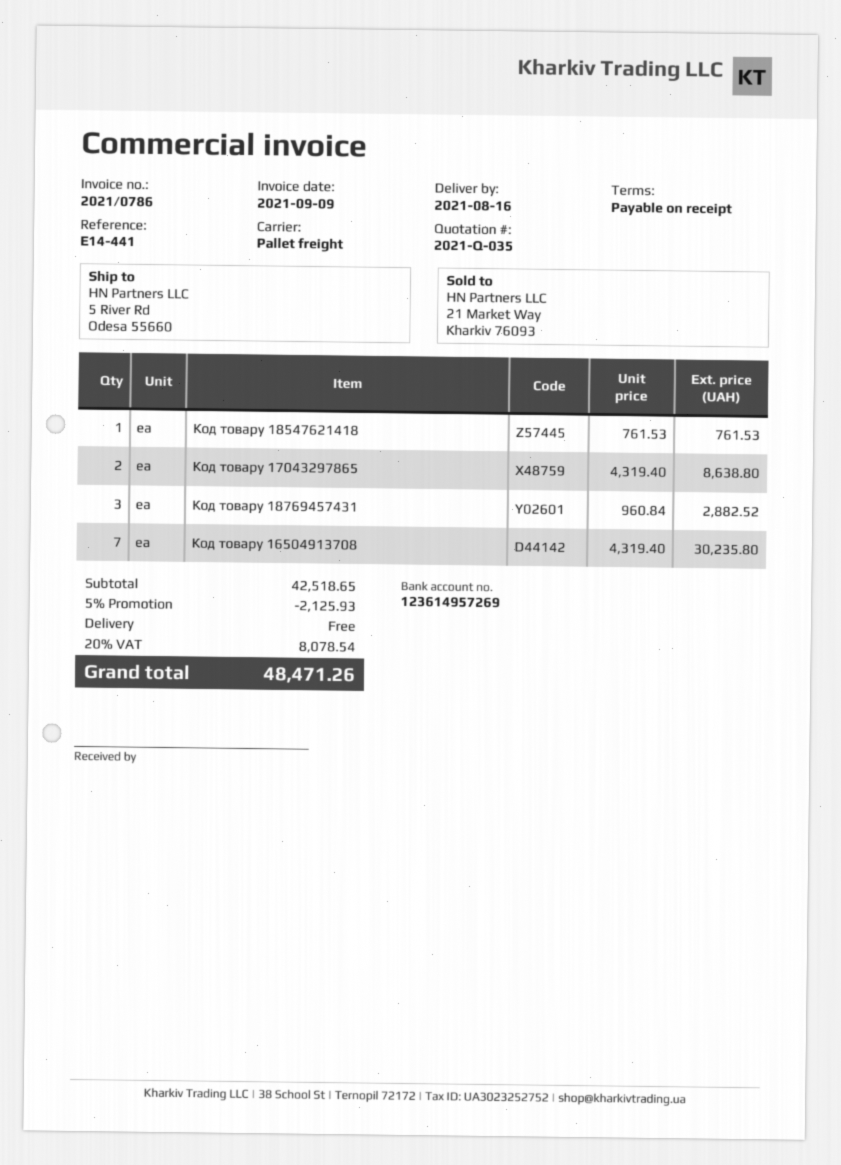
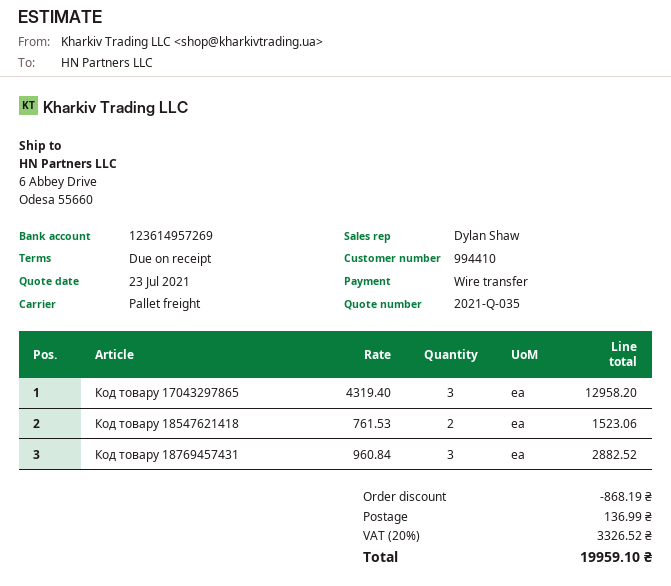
ship to: 5 River Rd, Odesa 55660 -> 6 Abbey Drive, Odesa 55660
Код товару 18547621418: 1 x 761.53 = 761.53 -> 2 x 761.53 = 1523.06
Код товару 17043297865: 2 x 4319.40 = 8638.80 -> 3 x 4319.40 = 12958.20
Код товару 16504913708: 7 x 4319.40 = 30235.80 -> none
discount: 2125.93 -> 868.19
shipping: 0.00 -> 136.99
tax: 20% = 8078.54 -> 20% = 3326.52
total: 48471.26 -> 19959.10

